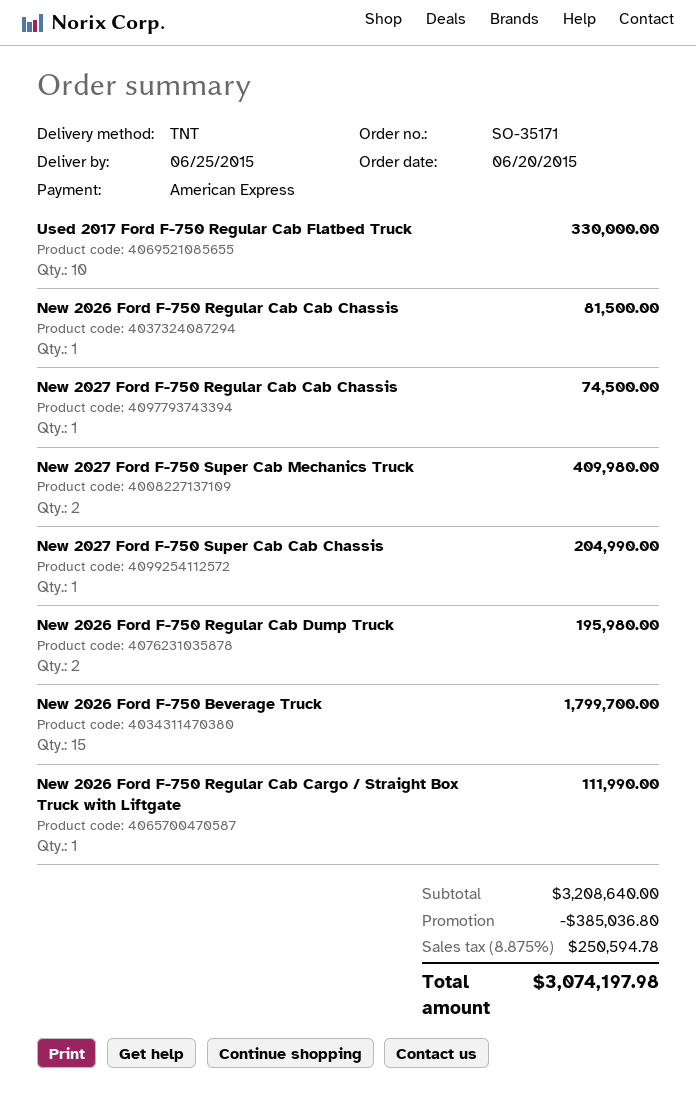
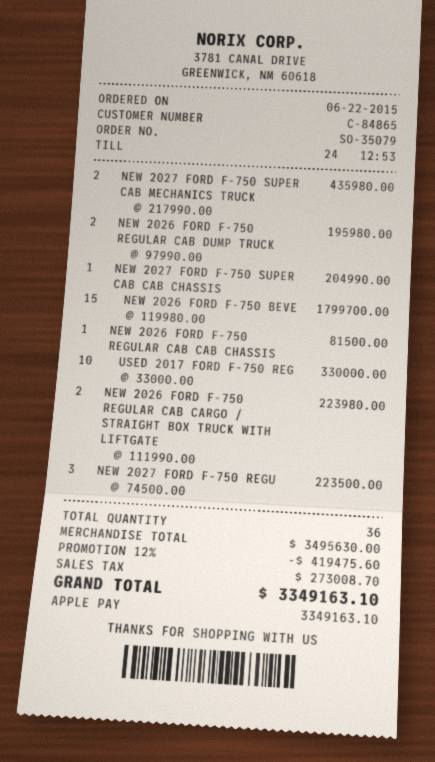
order number: SO-35171 -> SO-35079
order date: 2015-06-20 -> 2015-06-22
payment method: American Express -> Apple Pay
New 2027 Ford F-750 Regular Cab Cab Chassis: 1 for 74500.00 -> 3 for 223500.00
New 2027 Ford F-750 Super Cab Mechanics Truck: 2 for 409980.00 -> 2 for 435980.00
New 2026 Ford F-750 Regular Cab Cargo / Straight Box Truck with Liftgate: 1 for 111990.00 -> 2 for 223980.00
subtotal: 3208640.00 -> 3495630.00
discount: 385036.80 -> 419475.60
tax: 250594.78 -> 273008.70
total: 3074197.98 -> 3349163.10

